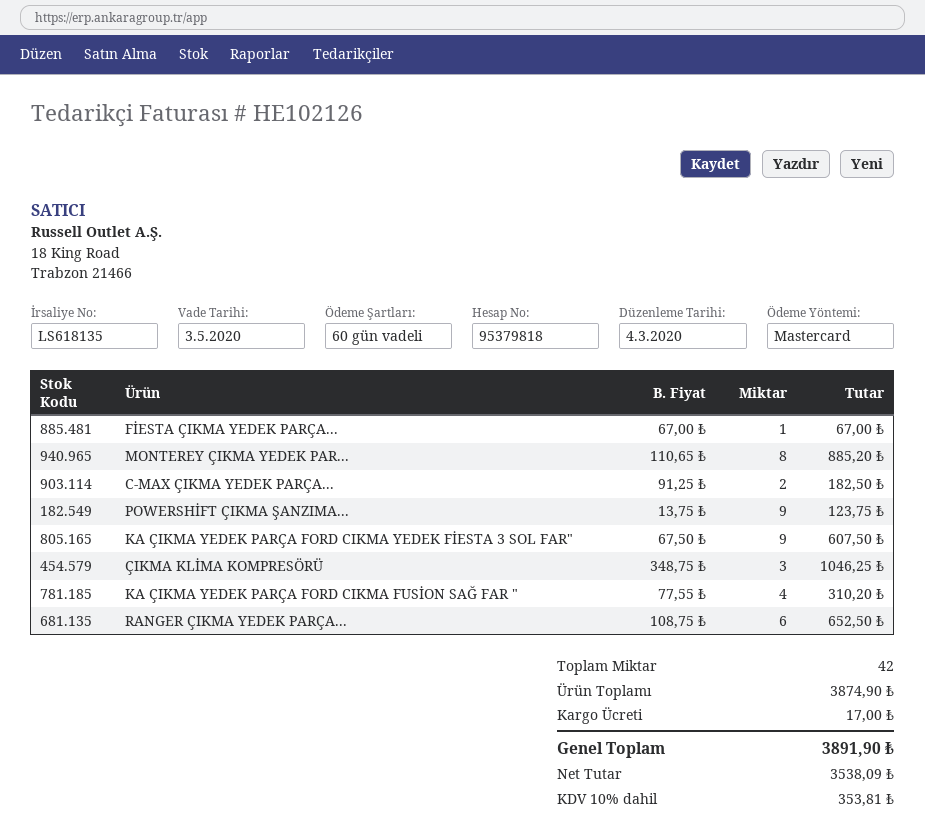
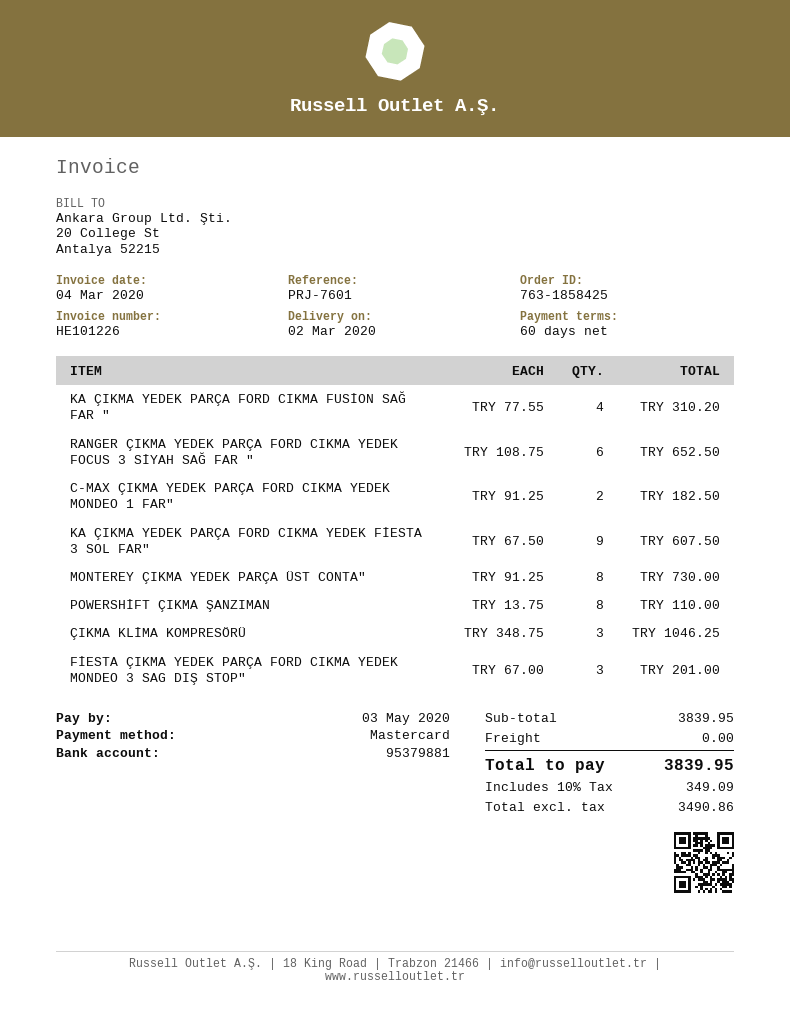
invoice number: HE102126 -> HE101226
bank account: 95379818 -> 95379881
FİESTA ÇIKMA YEDEK PARÇA...: 1 x 67.00 = 67.00 -> 3 x 67.00 = 201.00
MONTEREY ÇIKMA YEDEK PAR...: 8 x 110.65 = 885.20 -> 8 x 91.25 = 730.00
POWERSHİFT ÇIKMA ŞANZIMA...: 9 x 13.75 = 123.75 -> 8 x 13.75 = 110.00
subtotal: 3874.90 -> 3839.95
shipping: 17.00 -> 0.00
net: 3538.09 -> 3490.86
tax: 10% = 353.81 -> 10% = 349.09
total: 3891.90 -> 3839.95

